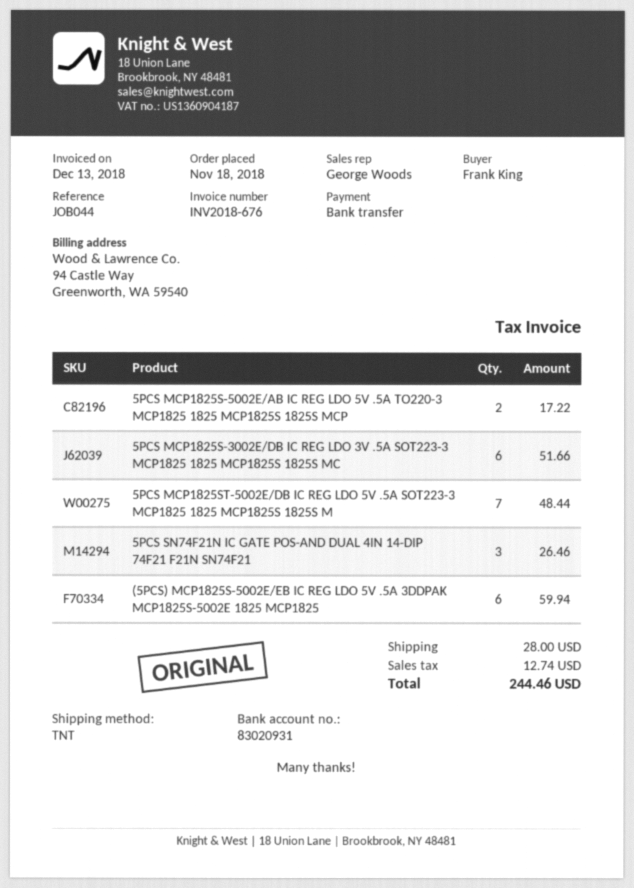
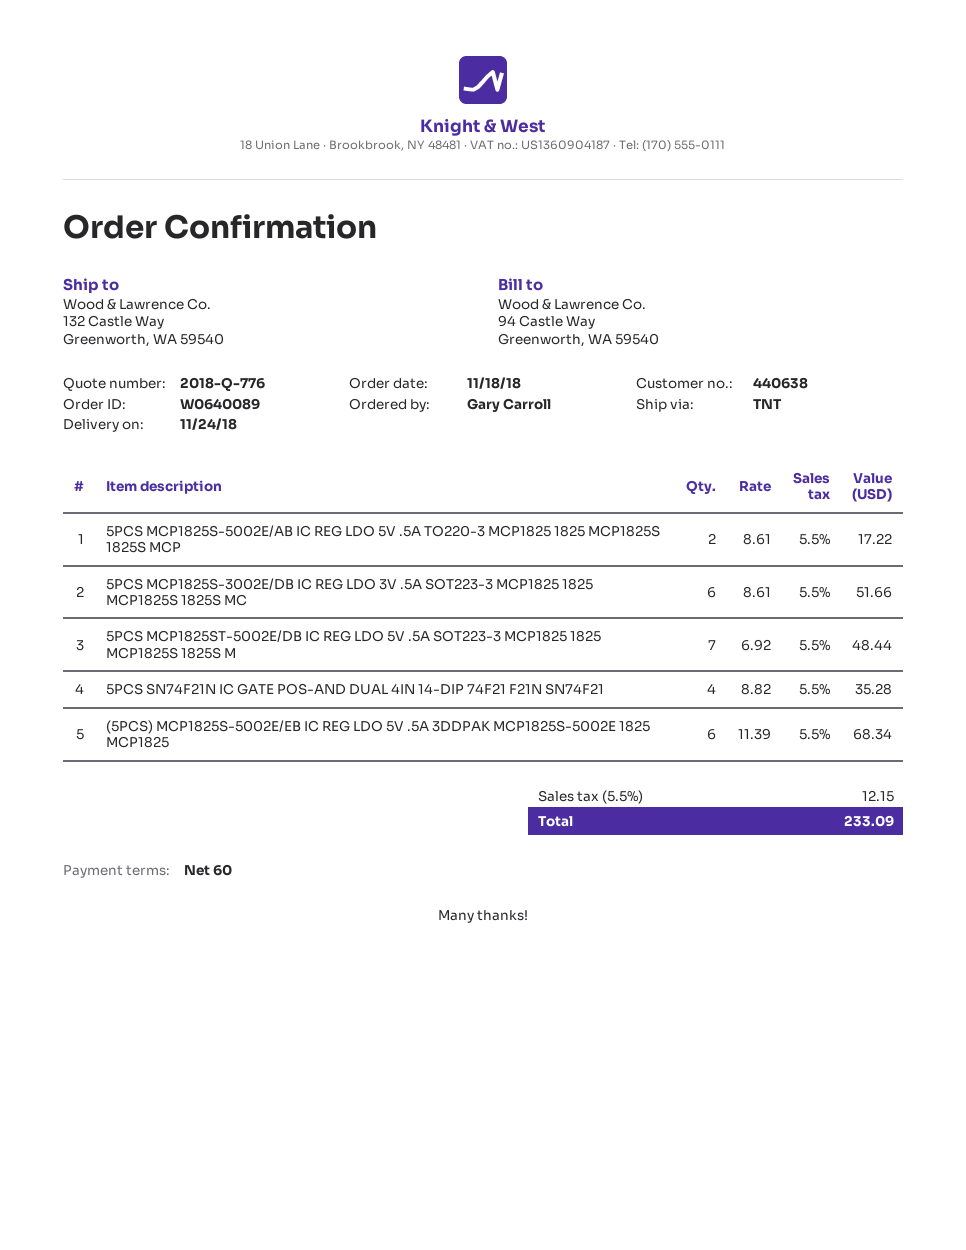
ordered by: Frank King -> Gary Carroll
5PCS SN74F21N IC GATE POS-AND DUAL 4IN 14-DIP 74F21 F21N SN74F21: 3 for 26.46 -> 4 for 35.28
(5PCS) MCP1825S-5002E/EB IC REG LDO 5V .5A 3DDPAK MCP1825S-5002E 1825 MCP1825: 6 for 59.94 -> 6 for 68.34
shipping: 28.00 -> none
tax: 12.74 -> 12.15
total: 244.46 -> 233.09

